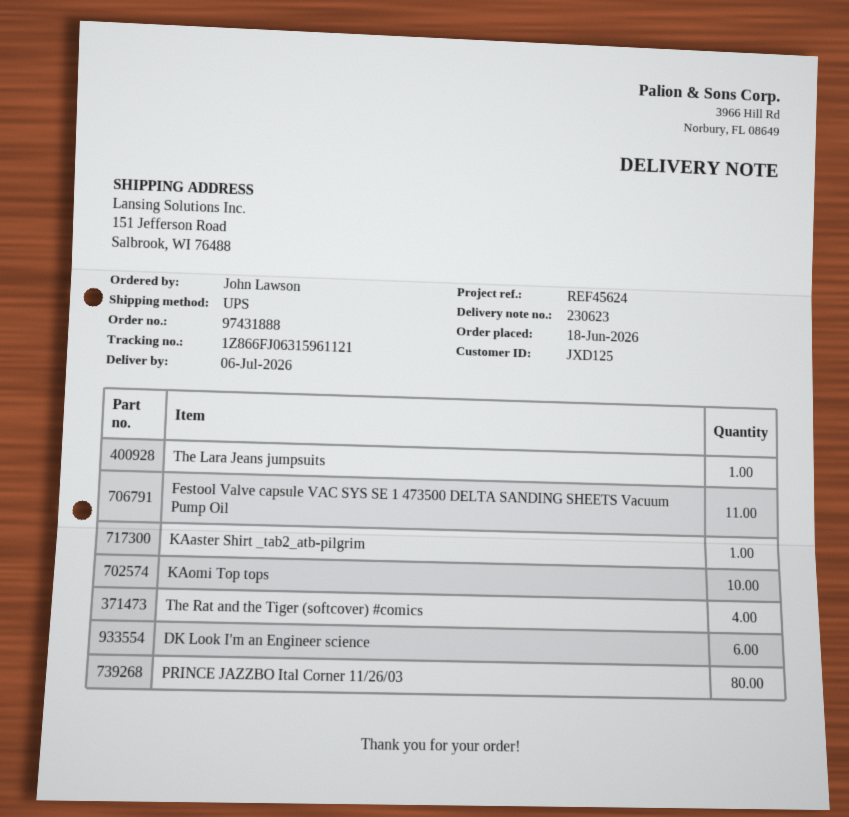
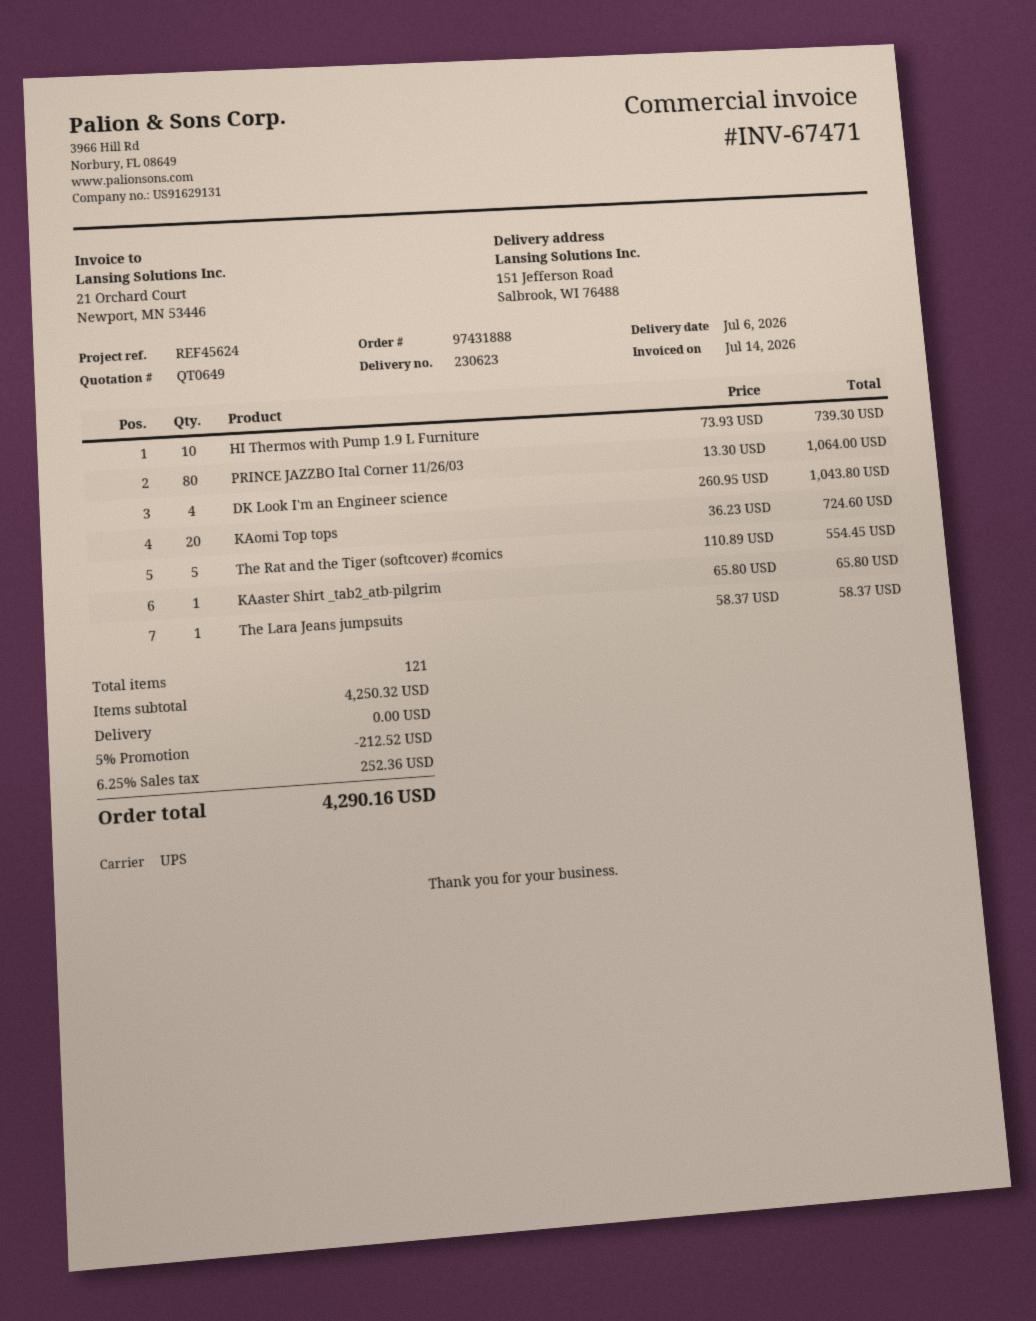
Festool Valve capsule VAC SYS SE 1 473500 DELTA SANDING SHEETS Vacuum Pump Oil: 11 -> none
KAomi Top tops: 10 -> 20
The Rat and the Tiger (softcover) #comics: 4 -> 5
DK Look I'm an Engineer science: 6 -> 4
HI Thermos with Pump 1.9 L Furniture: none -> 10

